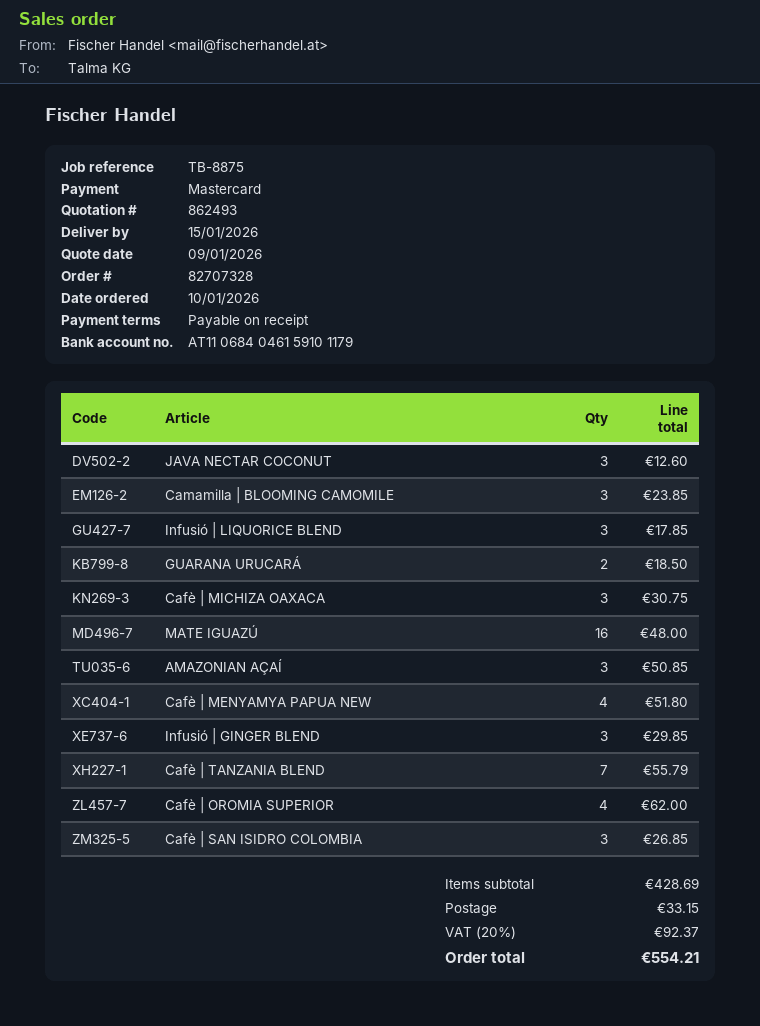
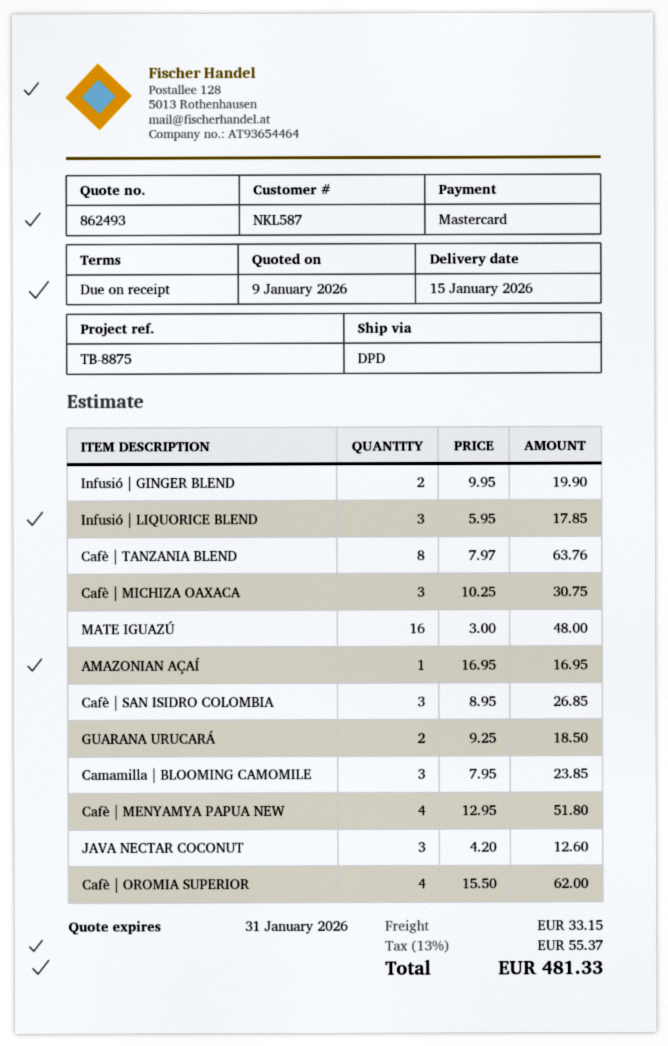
AMAZONIAN AÇAÍ: 3 for 50.85 -> 1 for 16.95
Infusió | GINGER BLEND: 3 for 29.85 -> 2 for 19.90
Cafè | TANZANIA BLEND: 7 for 55.79 -> 8 for 63.76
tax: 20% = 92.37 -> 13% = 55.37
total: 554.21 -> 481.33

